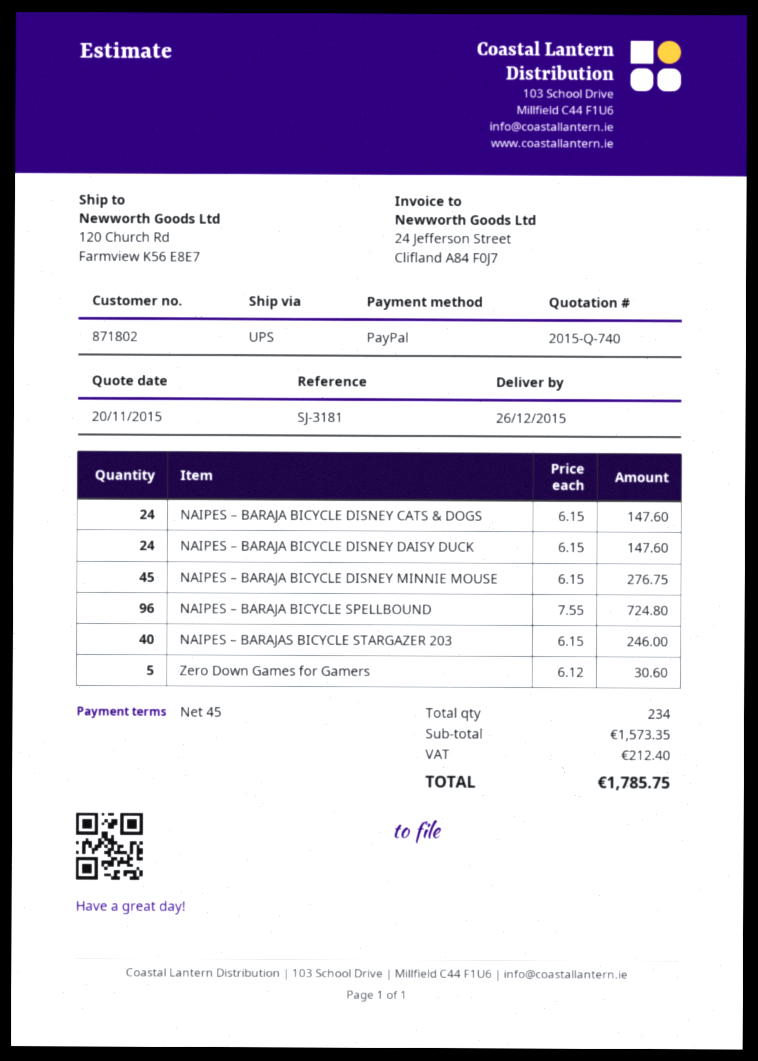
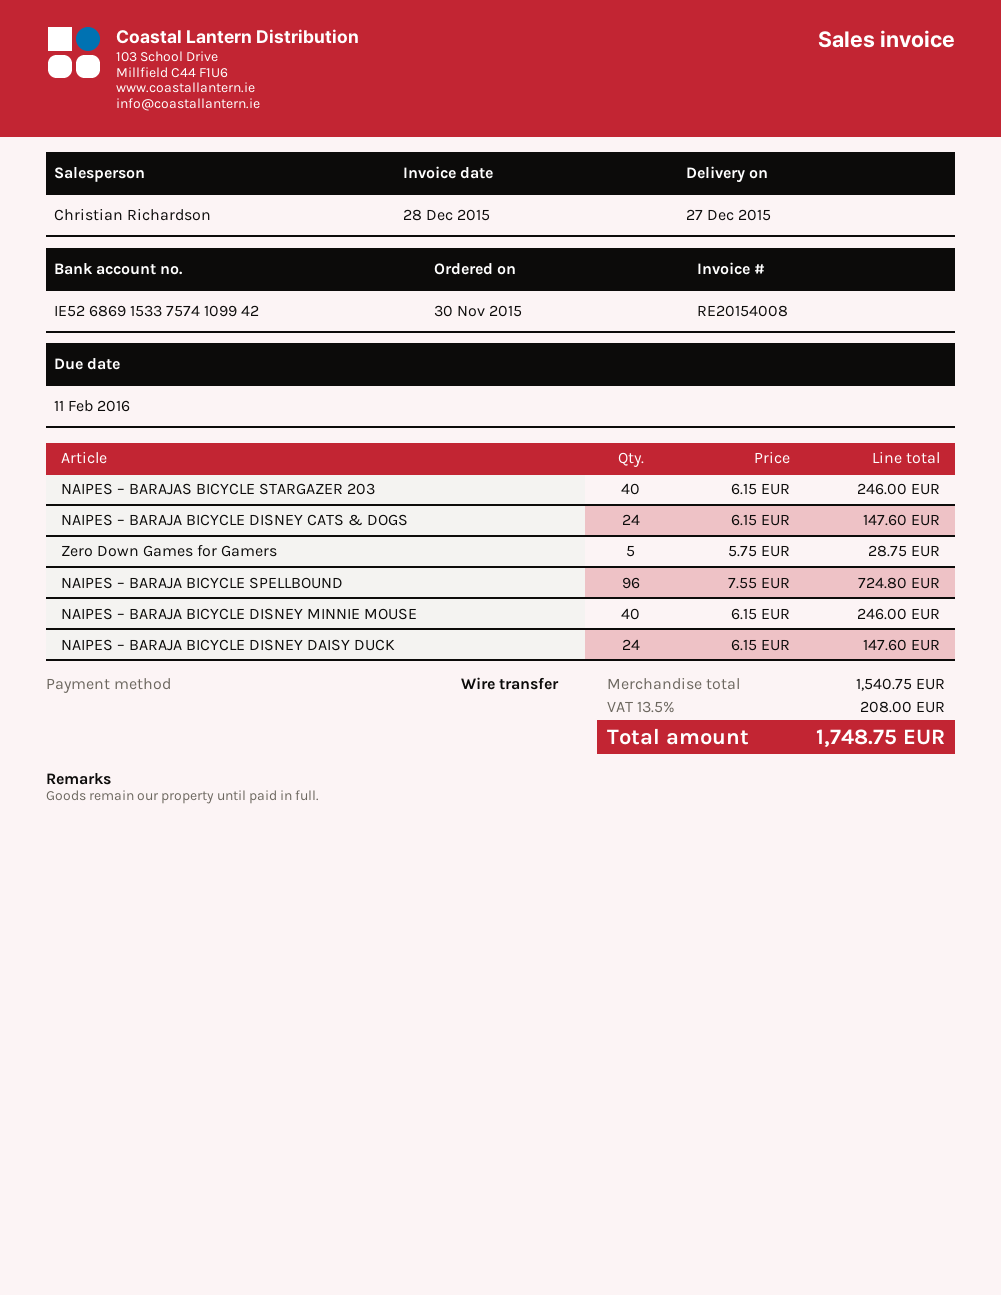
delivery date: 2015-12-26 -> 2015-12-27
payment method: PayPal -> bank transfer
NAIPES – BARAJA BICYCLE DISNEY MINNIE MOUSE: 45 x 6.15 = 276.75 -> 40 x 6.15 = 246.00
Zero Down Games for Gamers: 5 x 6.12 = 30.60 -> 5 x 5.75 = 28.75
subtotal: 1573.35 -> 1540.75
tax: 212.40 -> 208.00
total: 1785.75 -> 1748.75

